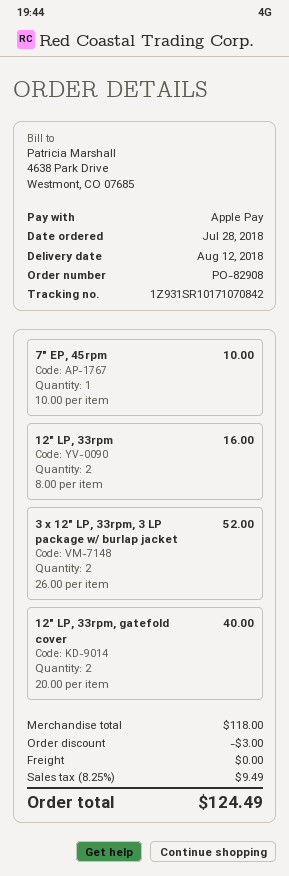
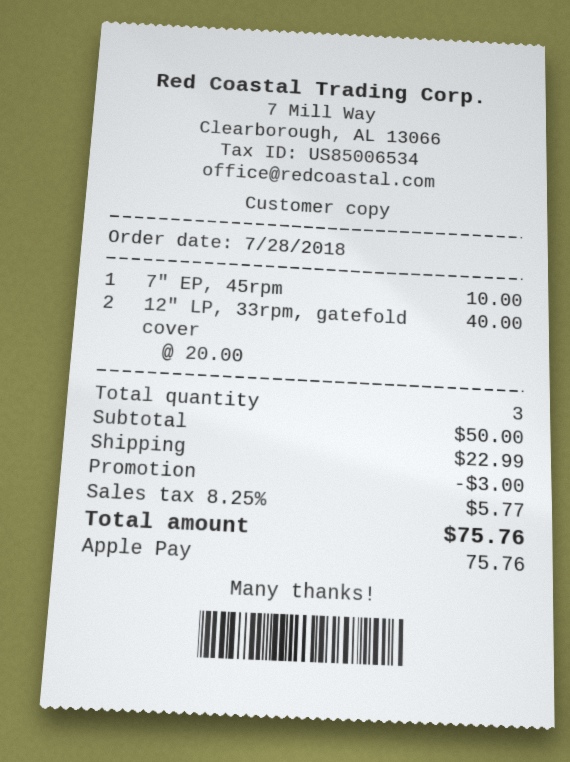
12" LP, 33rpm: 2 x 8.00 = 16.00 -> none
3 x 12" LP, 33rpm, 3 LP package w/ burlap jacket: 2 x 26.00 = 52.00 -> none
subtotal: 118.00 -> 50.00
shipping: 0.00 -> 22.99
tax: 8.25% = 9.49 -> 8.25% = 5.77
total: 124.49 -> 75.76

